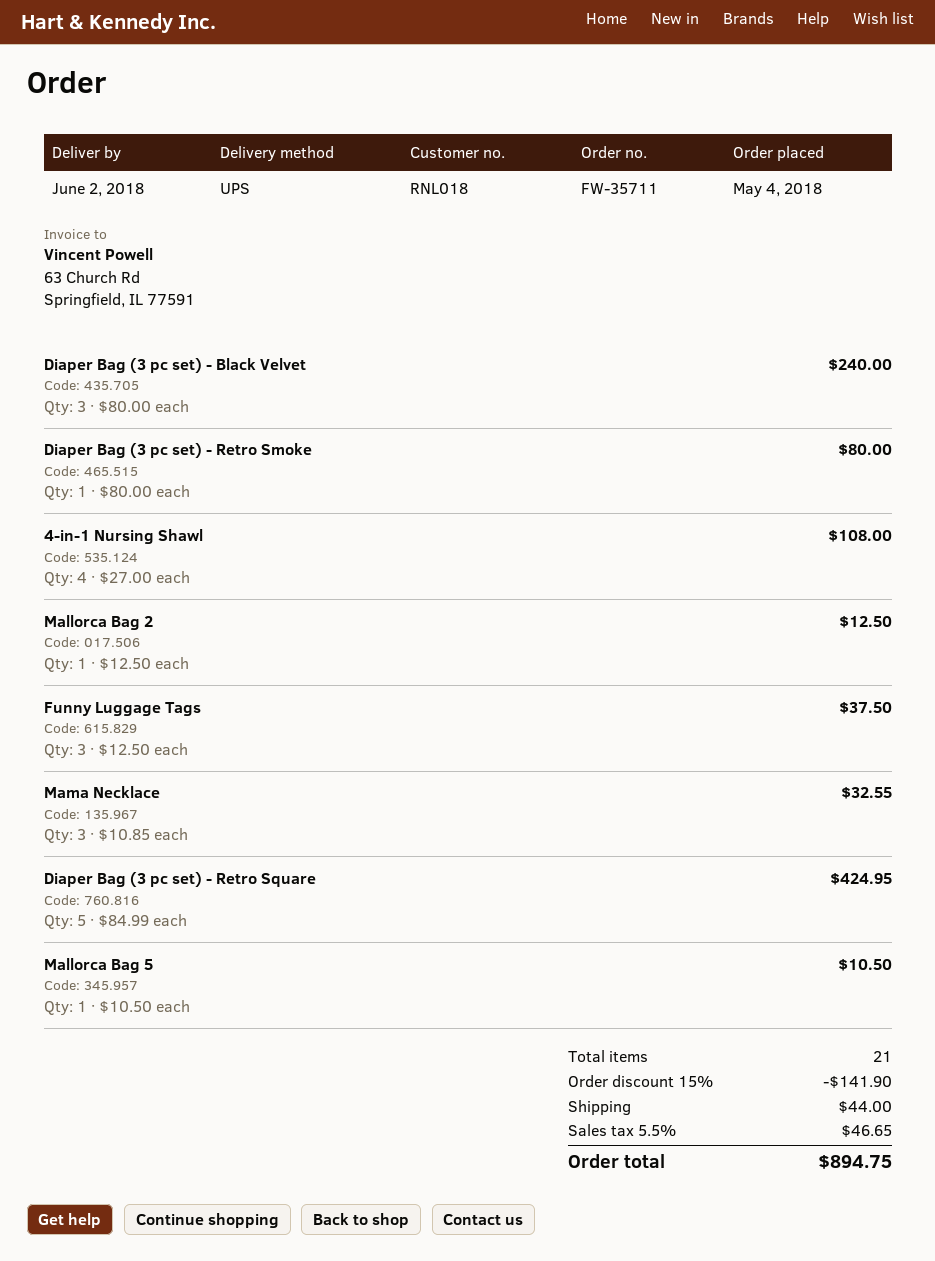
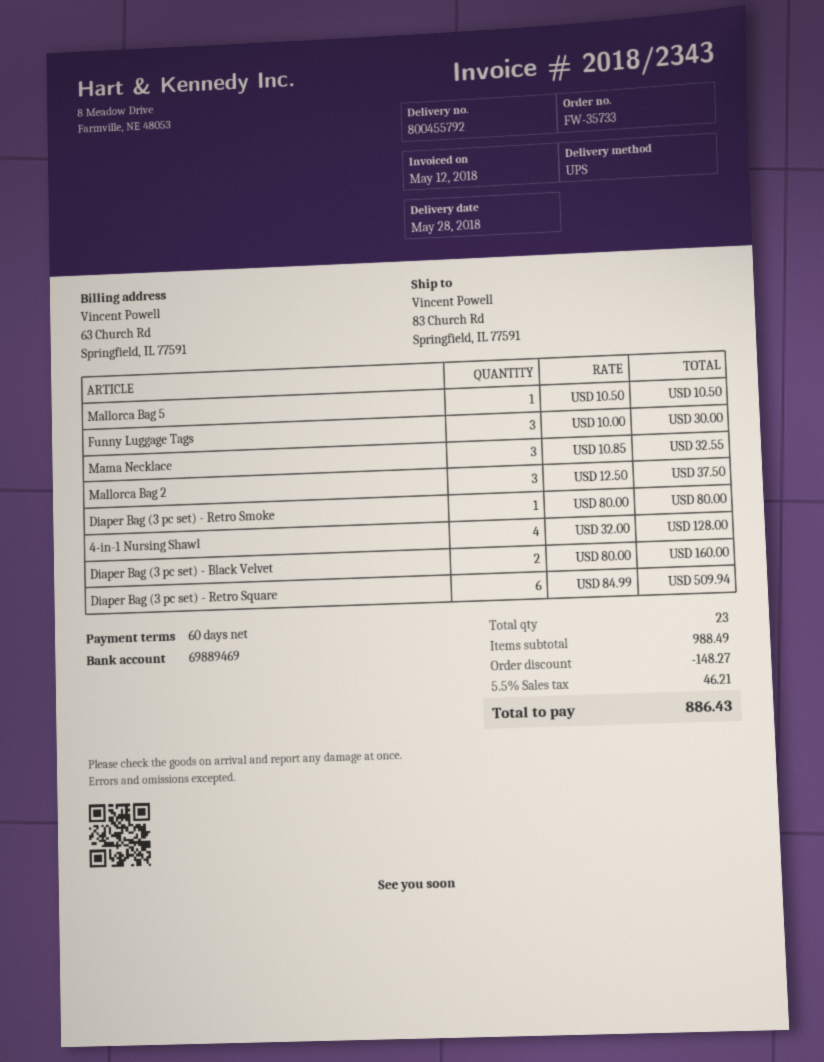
order number: FW-35711 -> FW-35733
delivery date: 2018-06-02 -> 2018-05-28
Diaper Bag (3 pc set) - Black Velvet: 3 x 80.00 = 240.00 -> 2 x 80.00 = 160.00
4-in-1 Nursing Shawl: 4 x 27.00 = 108.00 -> 4 x 32.00 = 128.00
Mallorca Bag 2: 1 x 12.50 = 12.50 -> 3 x 12.50 = 37.50
Funny Luggage Tags: 3 x 12.50 = 37.50 -> 3 x 10.00 = 30.00
Diaper Bag (3 pc set) - Retro Square: 5 x 84.99 = 424.95 -> 6 x 84.99 = 509.94
total quantity: 21 -> 23
discount: 141.90 -> 148.27
shipping: 44.00 -> none
tax: 5.5% = 46.65 -> 5.5% = 46.21
total: 894.75 -> 886.43

